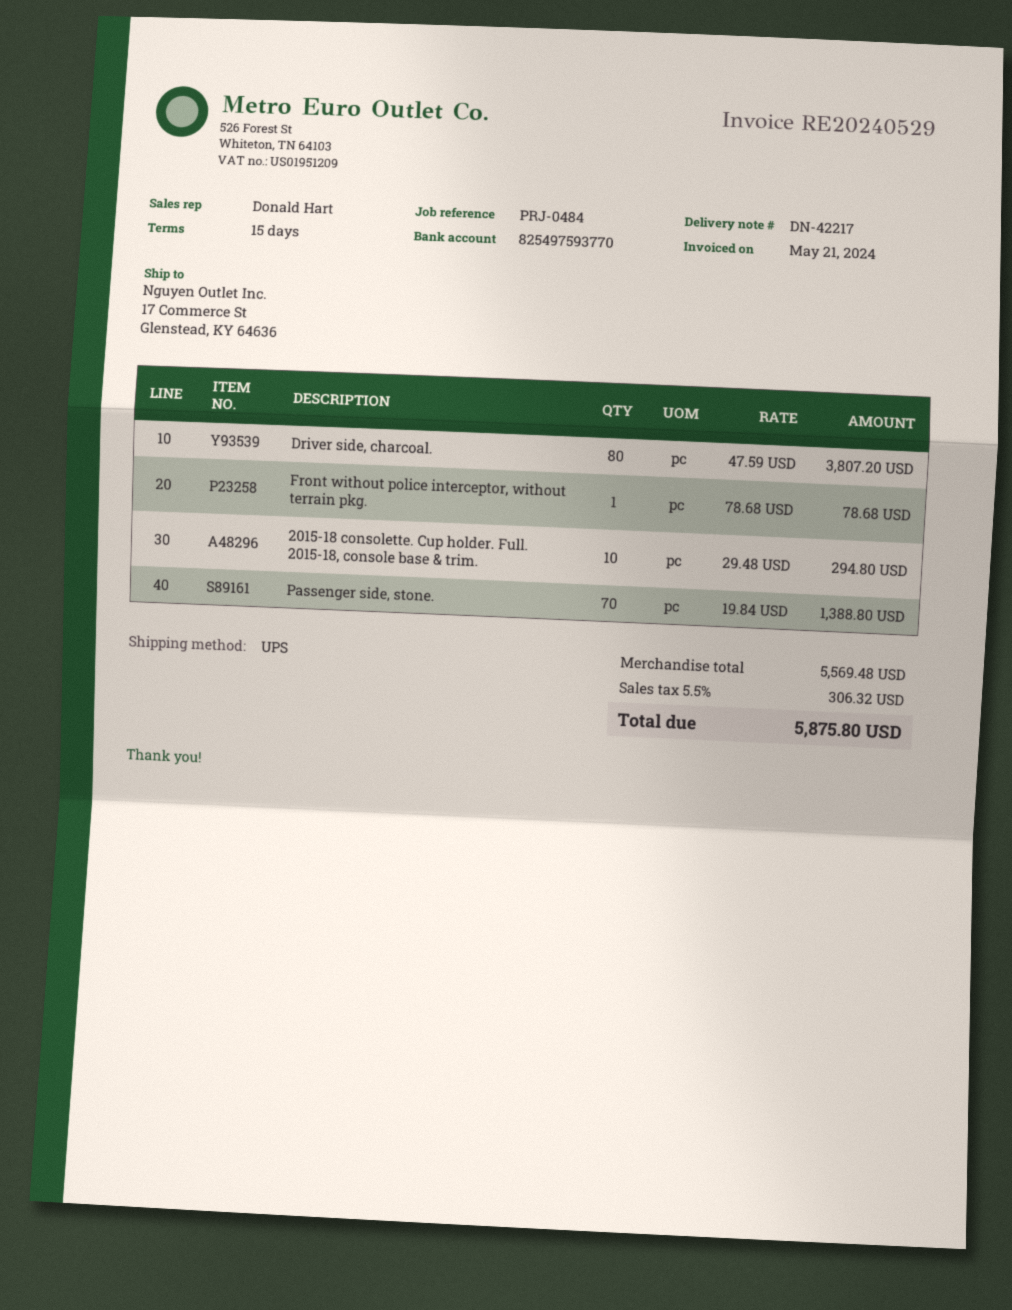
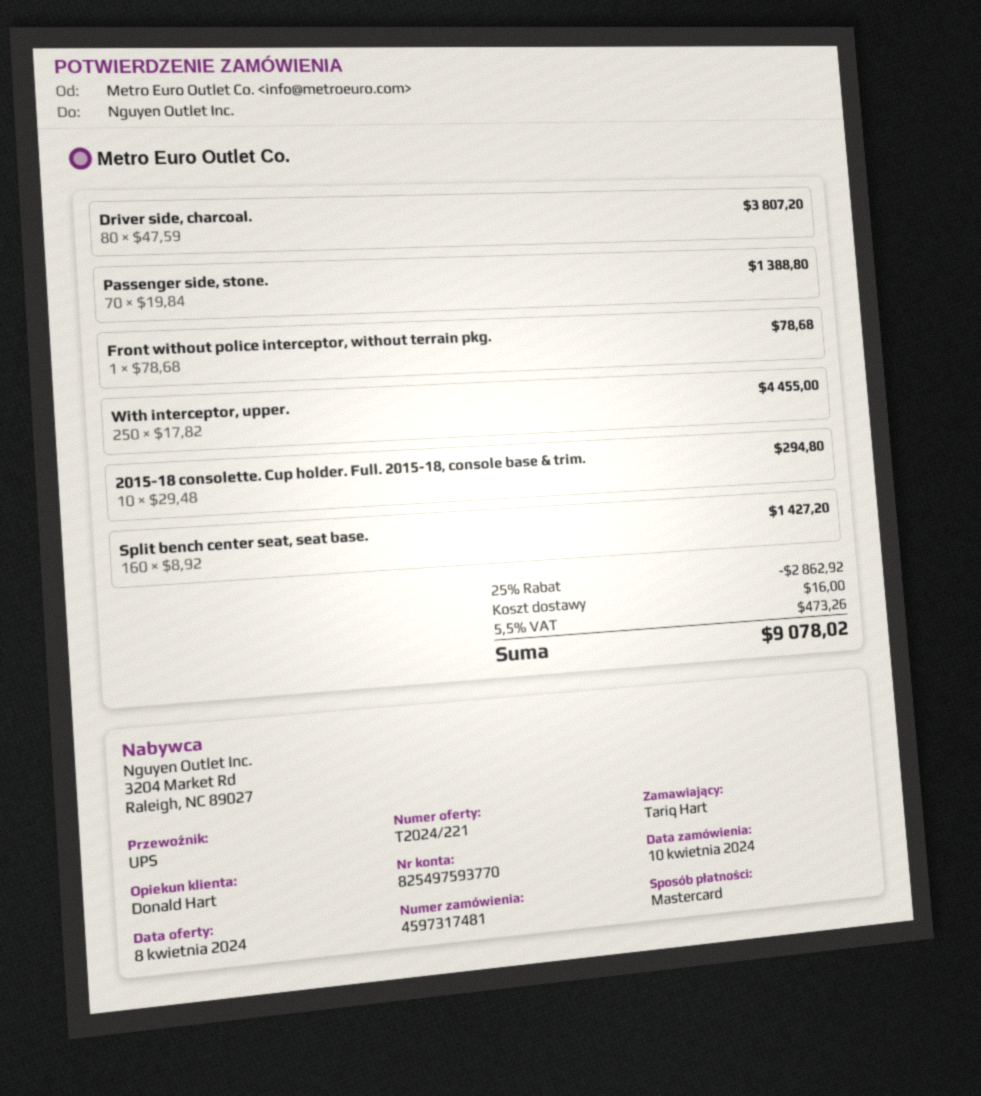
With interceptor, upper.: none -> 250 x 17.82 = 4455.00
Split bench center seat, seat base.: none -> 160 x 8.92 = 1427.20
discount: none -> 25% = 2862.92
shipping: none -> 16.00
tax: 5.5% = 306.32 -> 5.5% = 473.26
total: 5875.80 -> 9078.02

